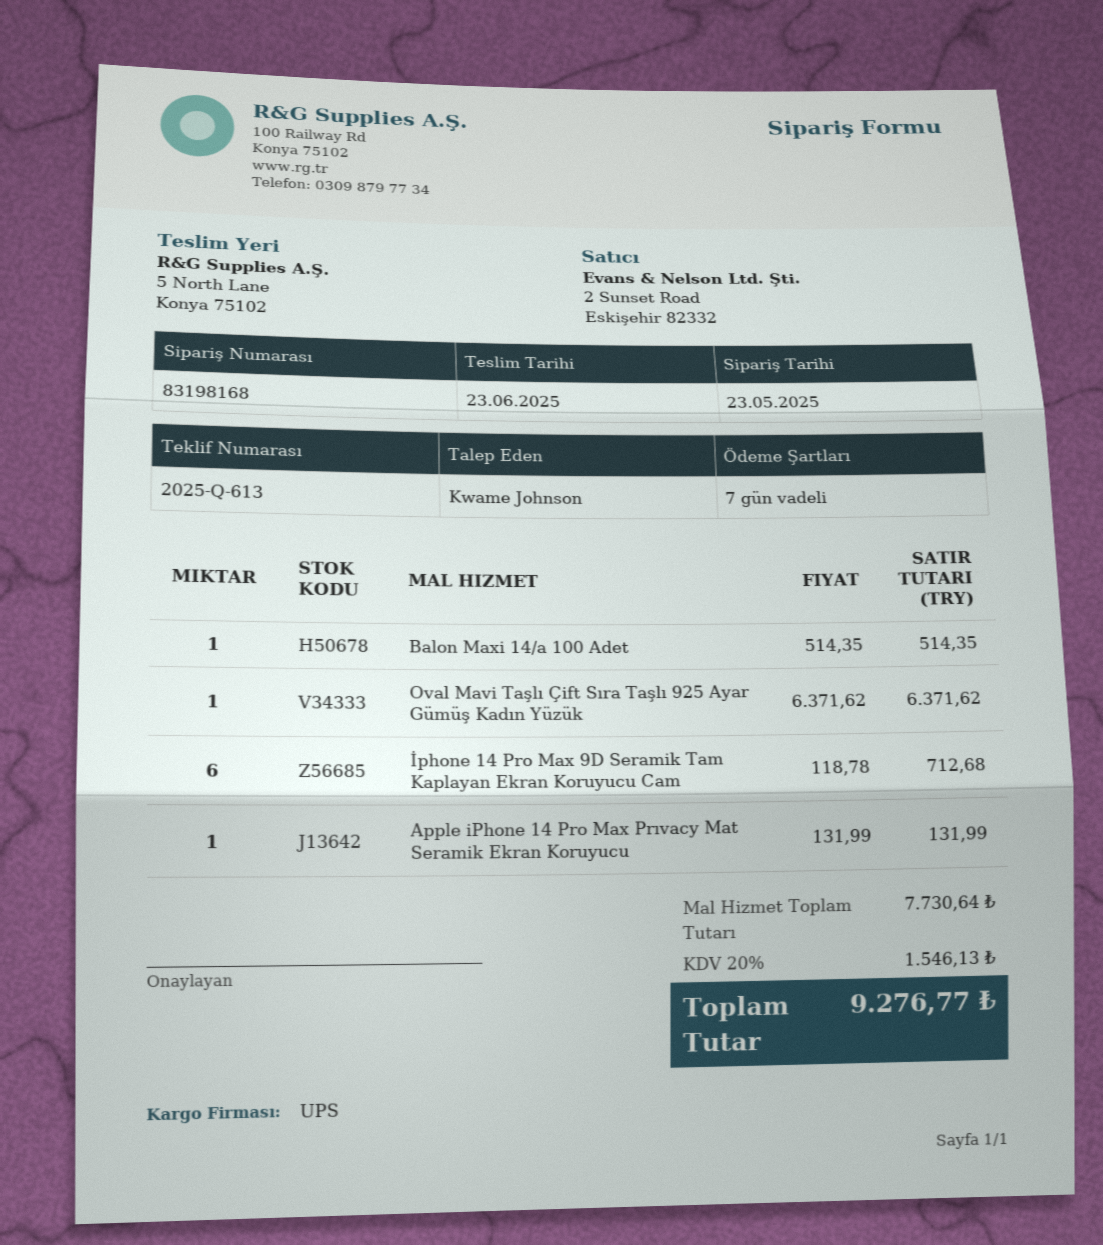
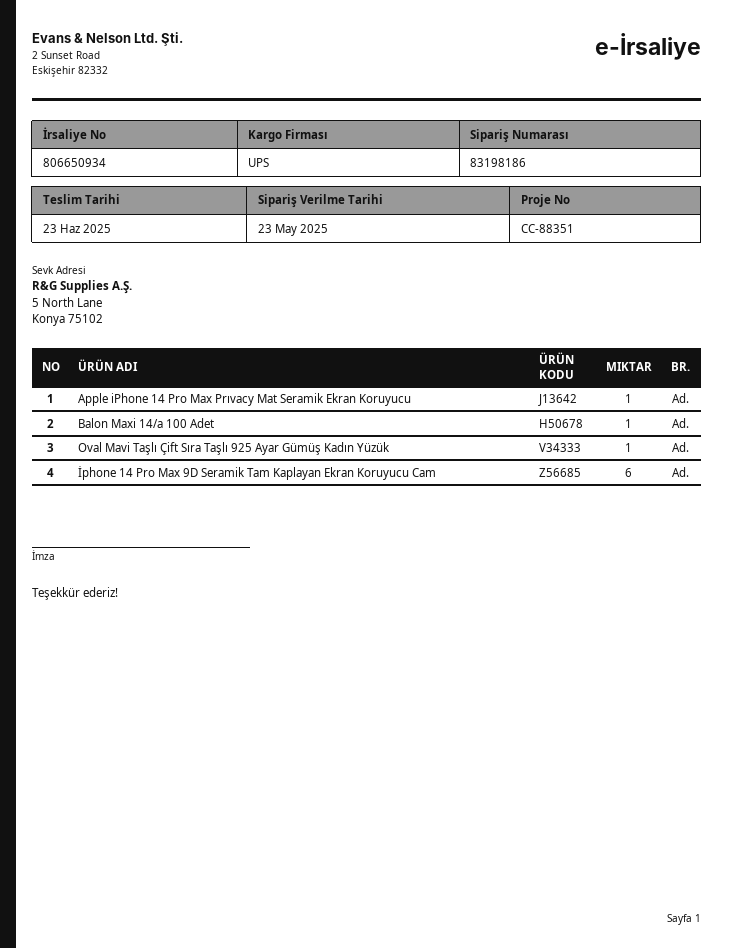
order number: 83198168 -> 83198186

